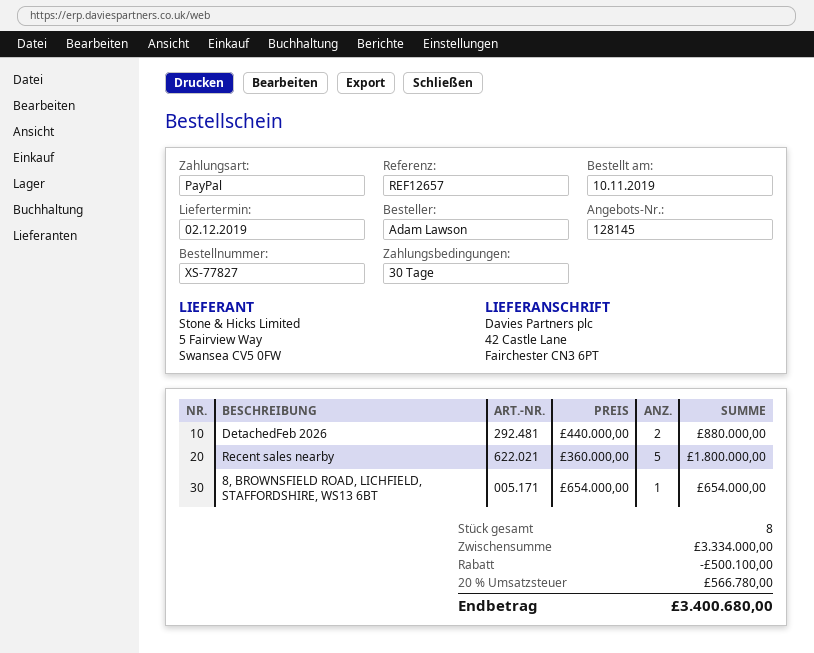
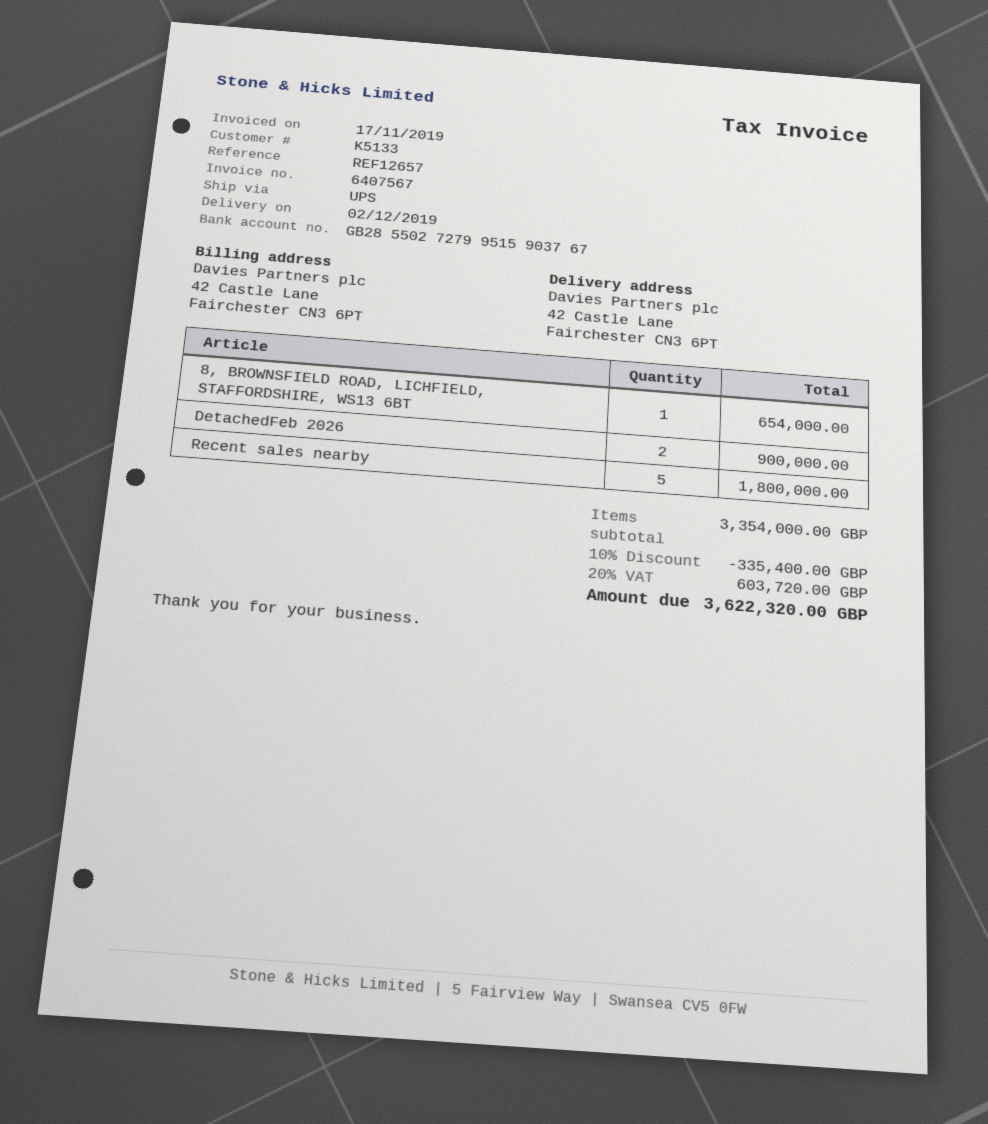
DetachedFeb 2026: 2 for 880000.00 -> 2 for 900000.00
subtotal: 3334000.00 -> 3354000.00
discount: 500100.00 -> 335400.00
tax: 20% = 566780.00 -> 20% = 603720.00
total: 3400680.00 -> 3622320.00

